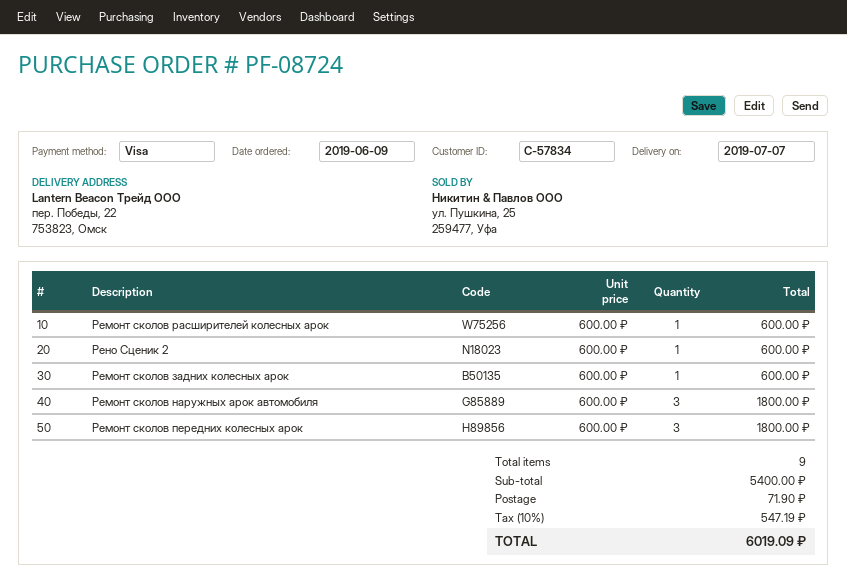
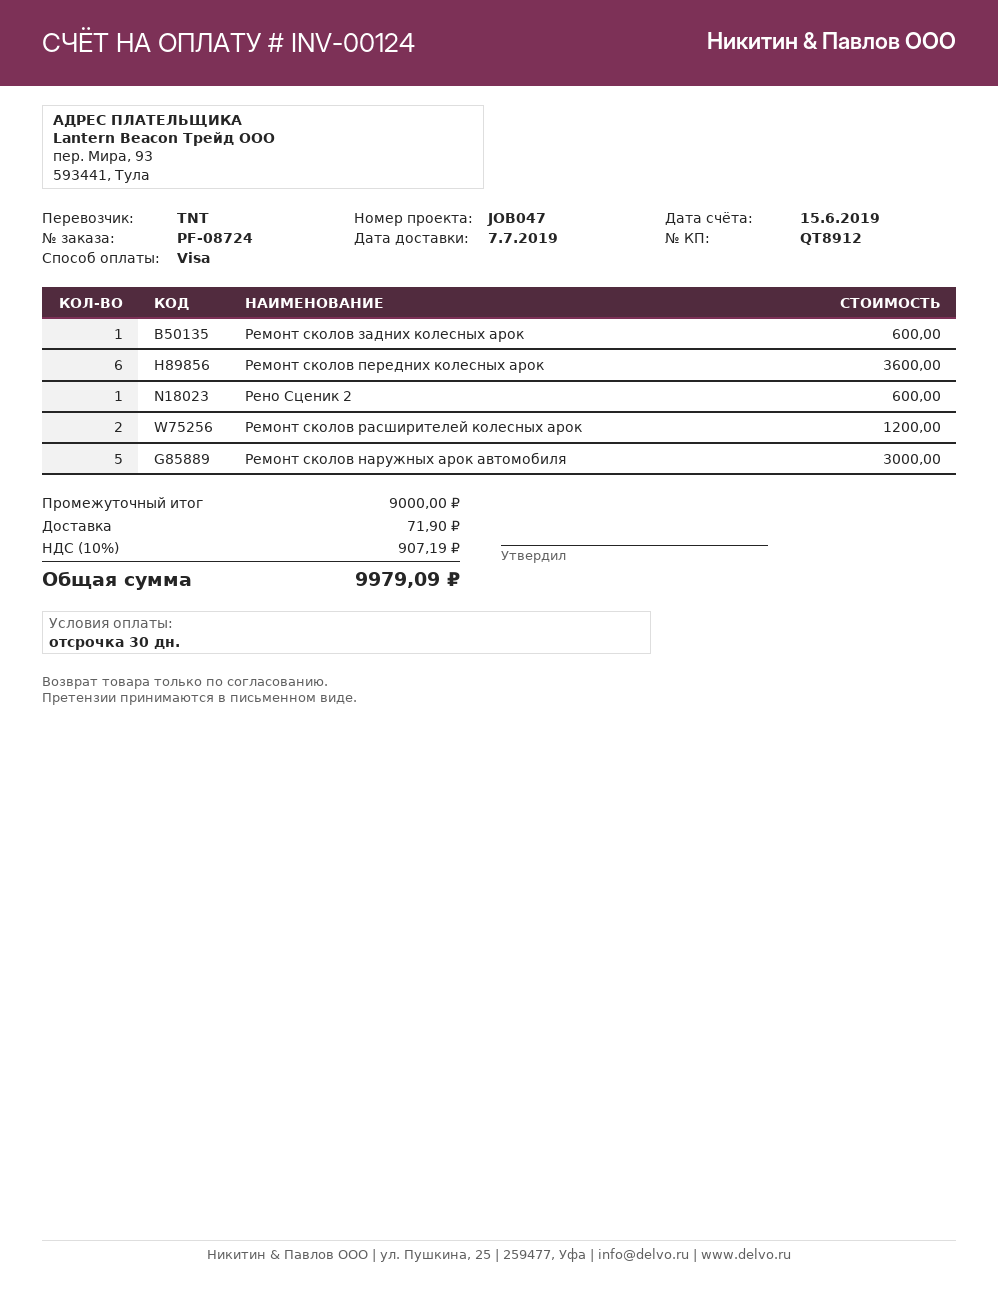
Ремонт сколов расширителей колесных арок: 1 for 600.00 -> 2 for 1200.00
Ремонт сколов наружных арок автомобиля: 3 for 1800.00 -> 5 for 3000.00
Ремонт сколов передних колесных арок: 3 for 1800.00 -> 6 for 3600.00
subtotal: 5400.00 -> 9000.00
tax: 10% = 547.19 -> 10% = 907.19
total: 6019.09 -> 9979.09

